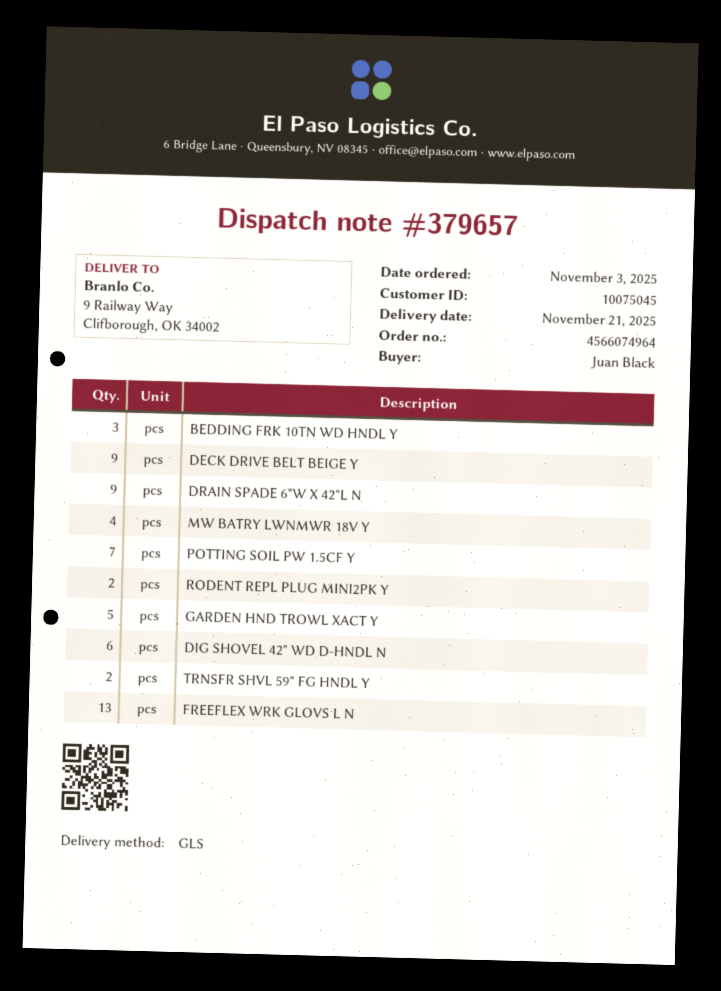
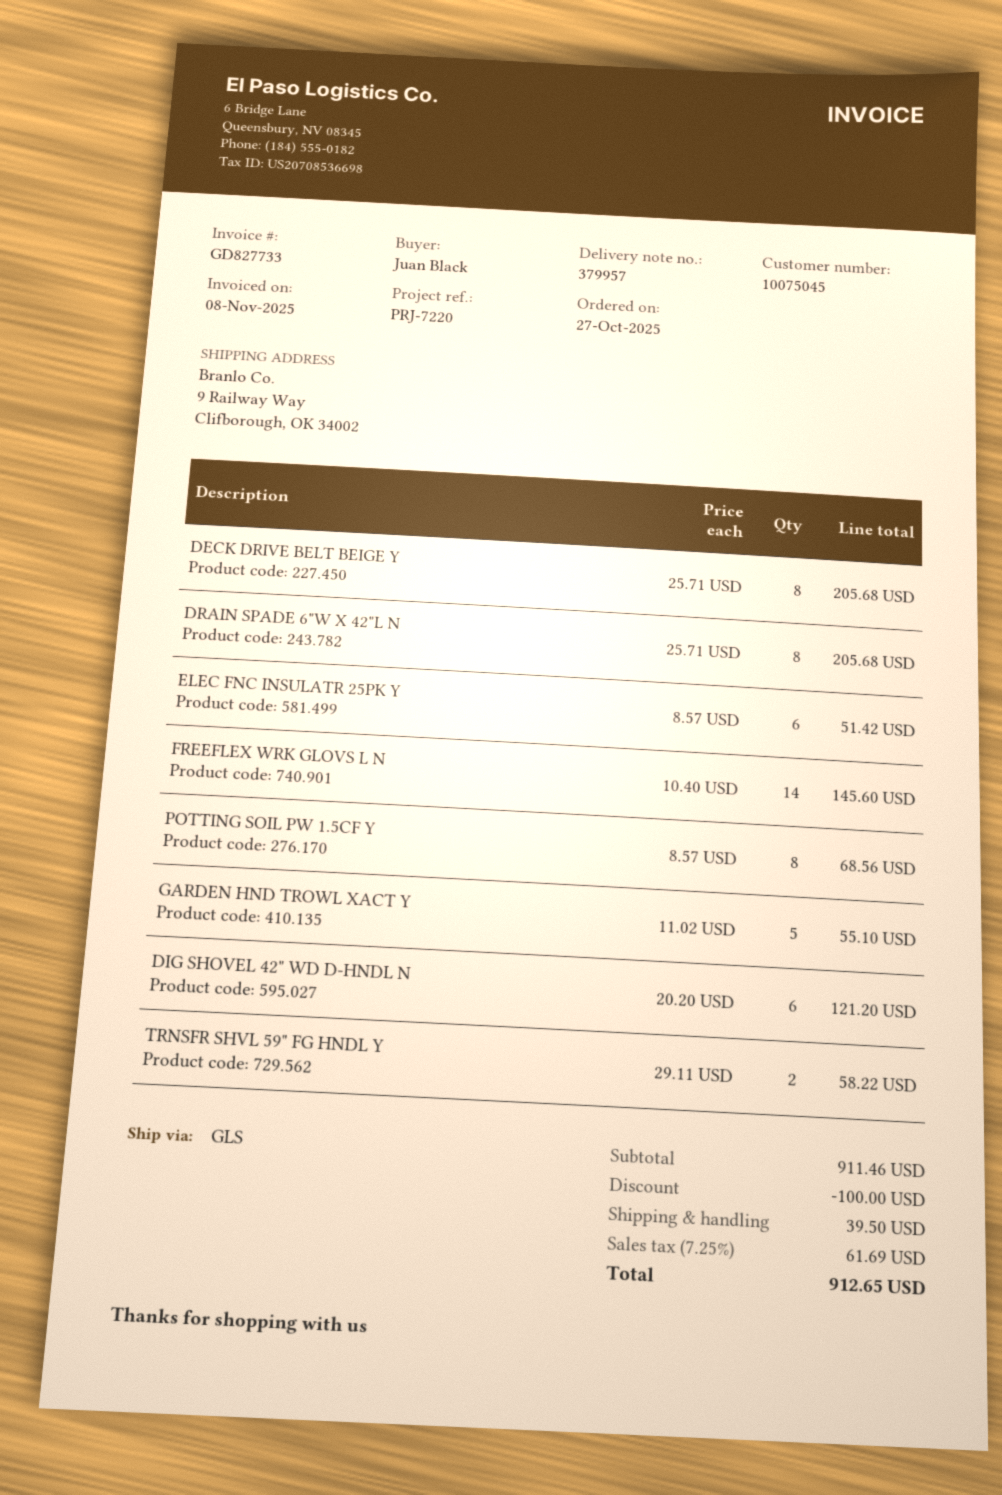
order date: 2025-11-03 -> 2025-10-27
delivery note number: 379657 -> 379957
BEDDING FRK 10TN WD HNDL Y: 3 -> none
DECK DRIVE BELT BEIGE Y: 9 -> 8
DRAIN SPADE 6"W X 42"L N: 9 -> 8
MW BATRY LWNMWR 18V Y: 4 -> none
POTTING SOIL PW 1.5CF Y: 7 -> 8
RODENT REPL PLUG MINI2PK Y: 2 -> none
FREEFLEX WRK GLOVS L N: 13 -> 14
ELEC FNC INSULATR 25PK Y: none -> 6

